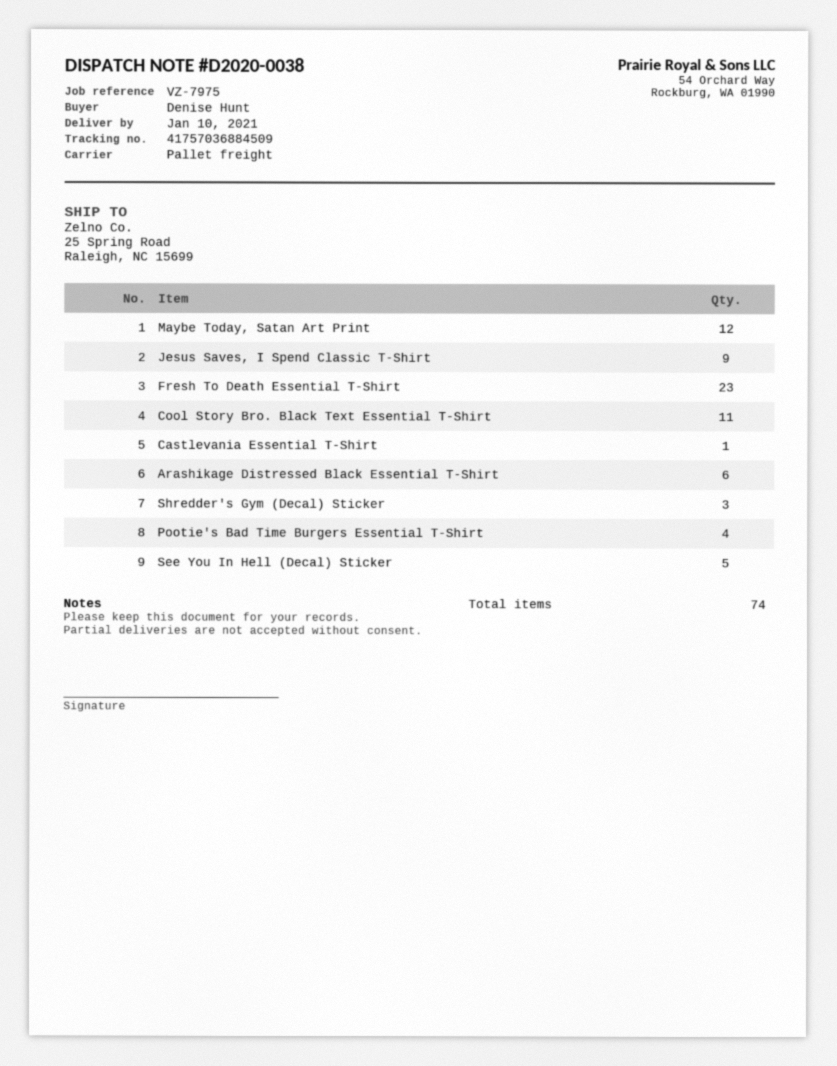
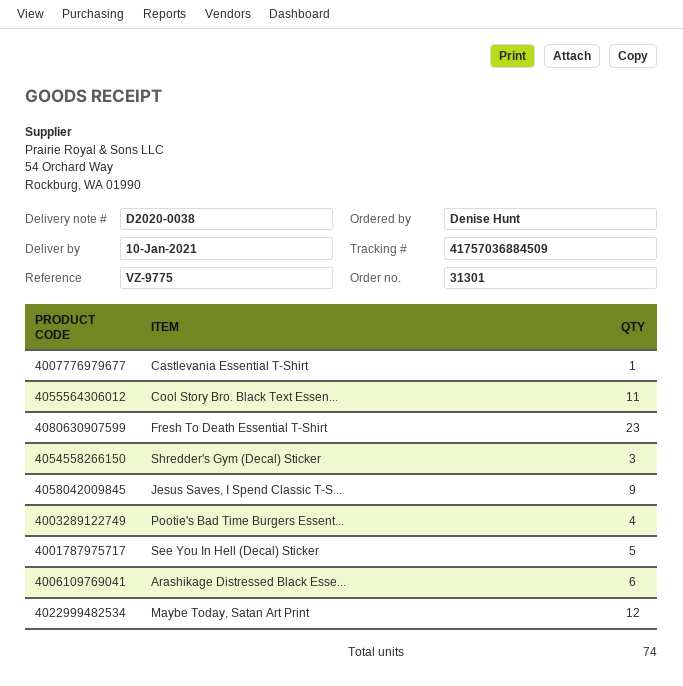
reference: VZ-7975 -> VZ-9775

